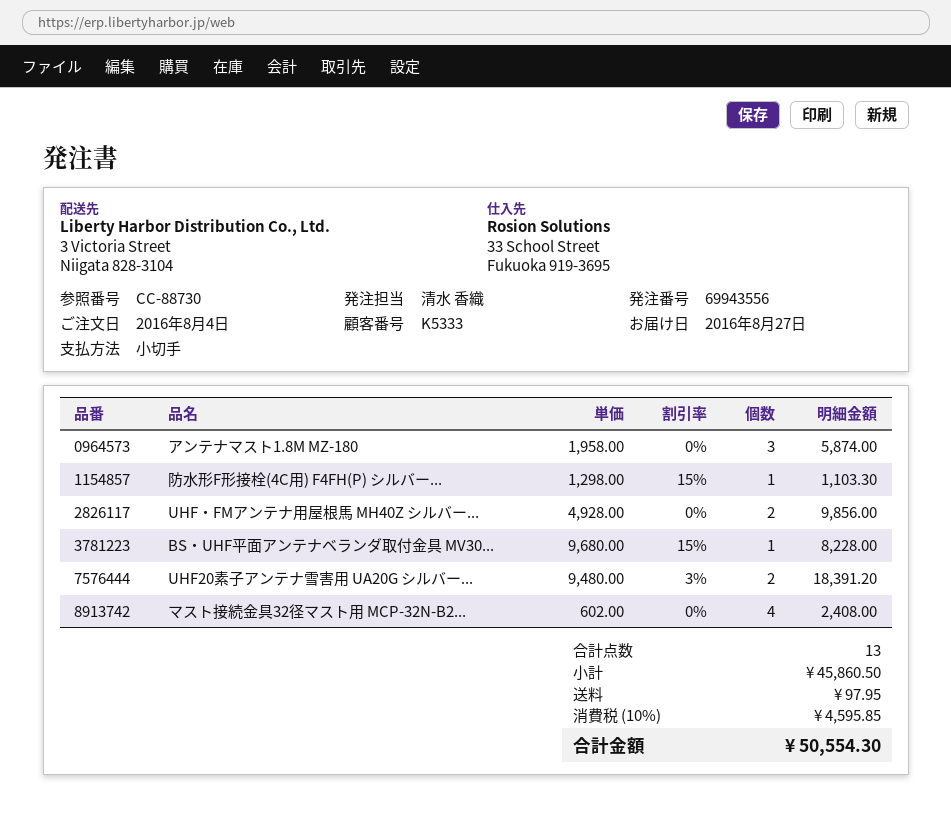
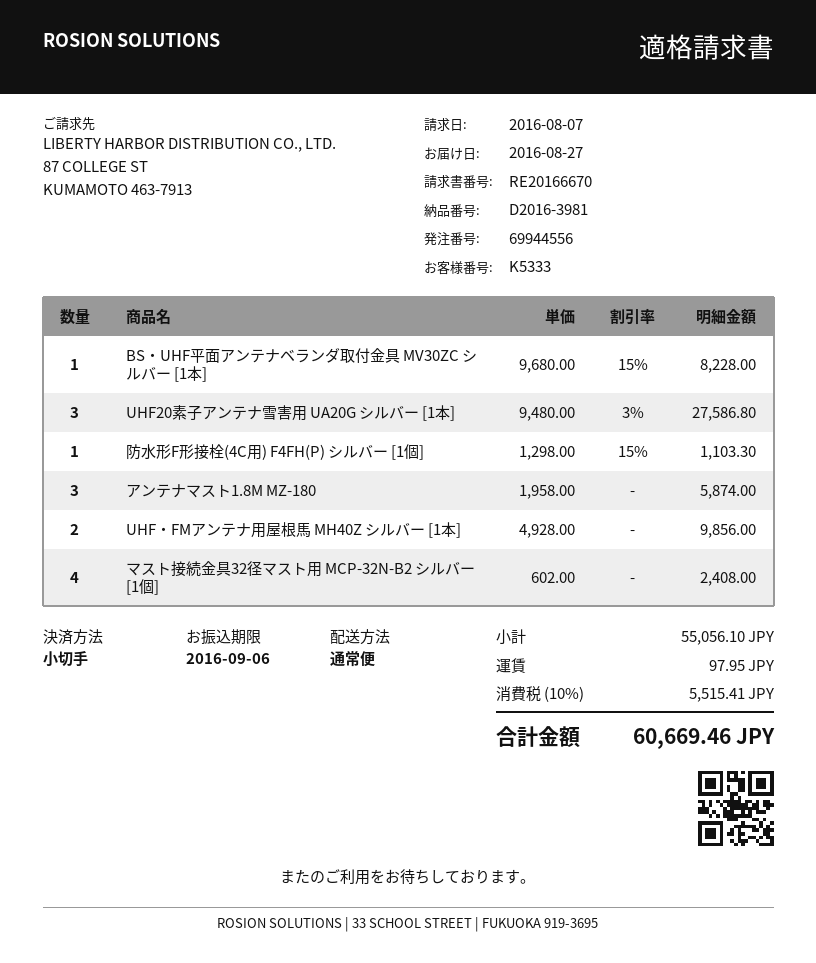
order number: 69943556 -> 69944556
UHF20素子アンテナ雪害用 UA20G シルバー...: 2 x 9480.00 - 3% = 18391.20 -> 3 x 9480.00 - 3% = 27586.80
subtotal: 45860.50 -> 55056.10
tax: 10% = 4595.85 -> 10% = 5515.41
total: 50554.30 -> 60669.46

